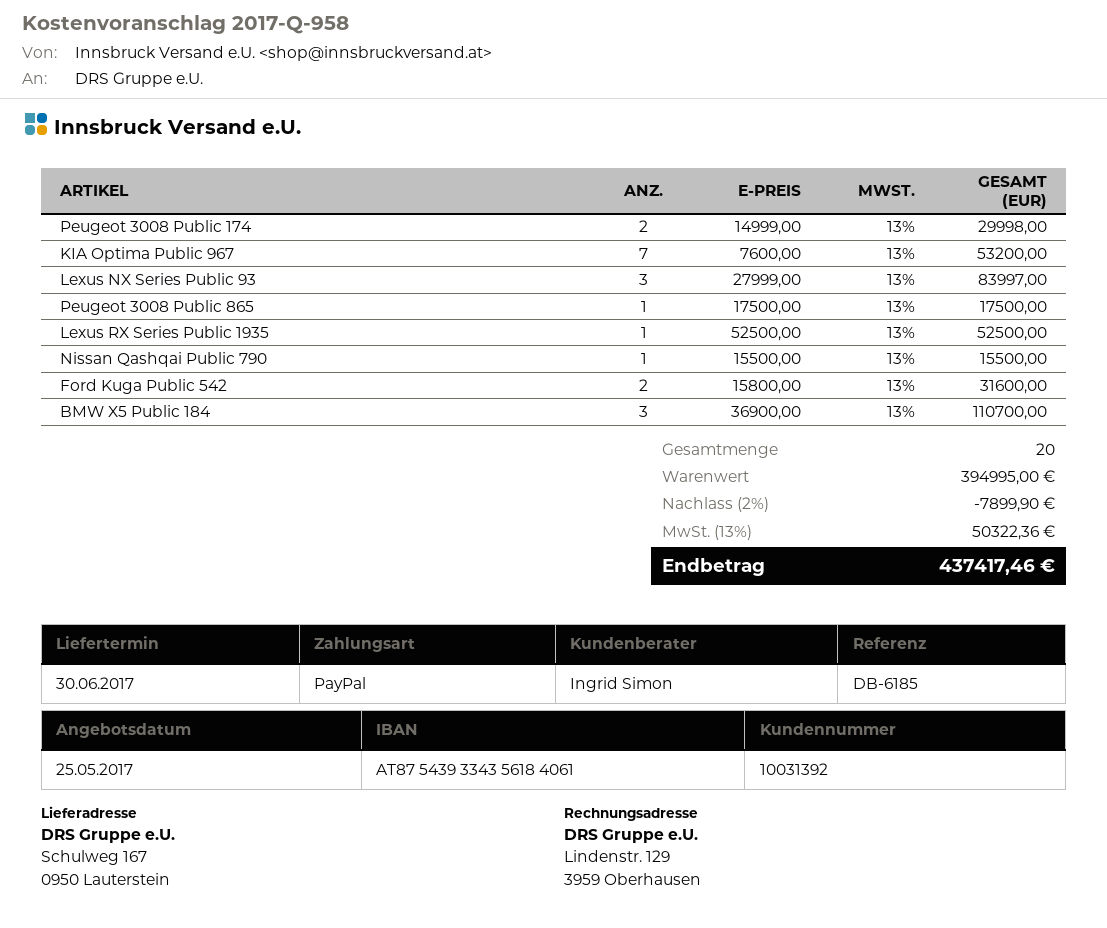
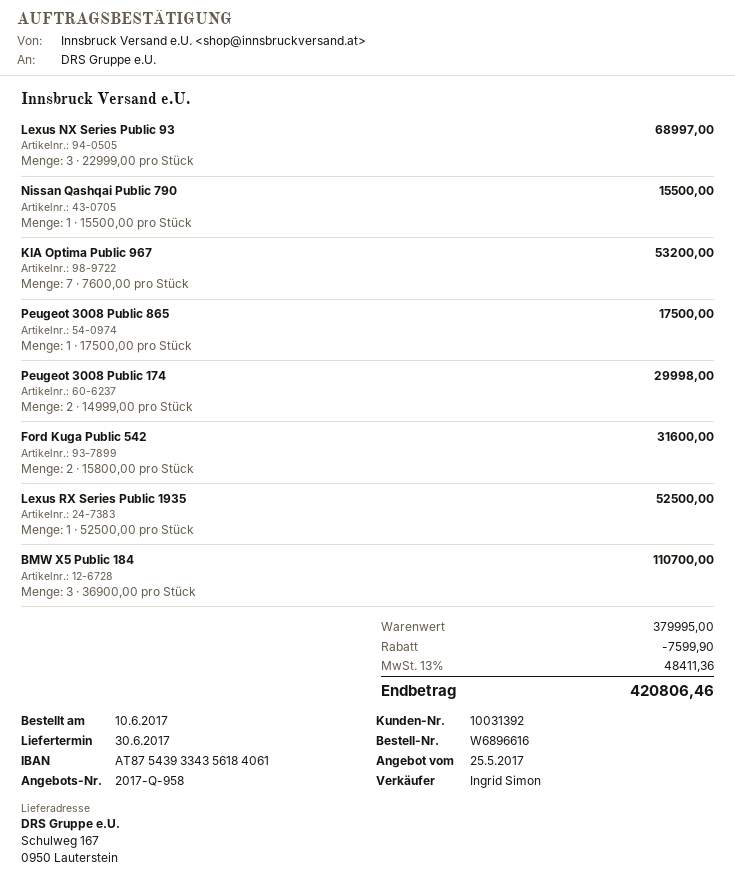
Lexus NX Series Public 93: 3 x 27999.00 = 83997.00 -> 3 x 22999.00 = 68997.00
subtotal: 394995.00 -> 379995.00
discount: 7899.90 -> 7599.90
tax: 13% = 50322.36 -> 13% = 48411.36
total: 437417.46 -> 420806.46

